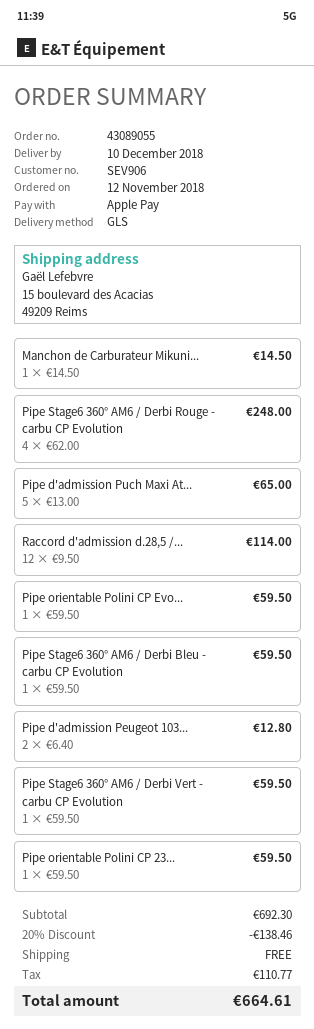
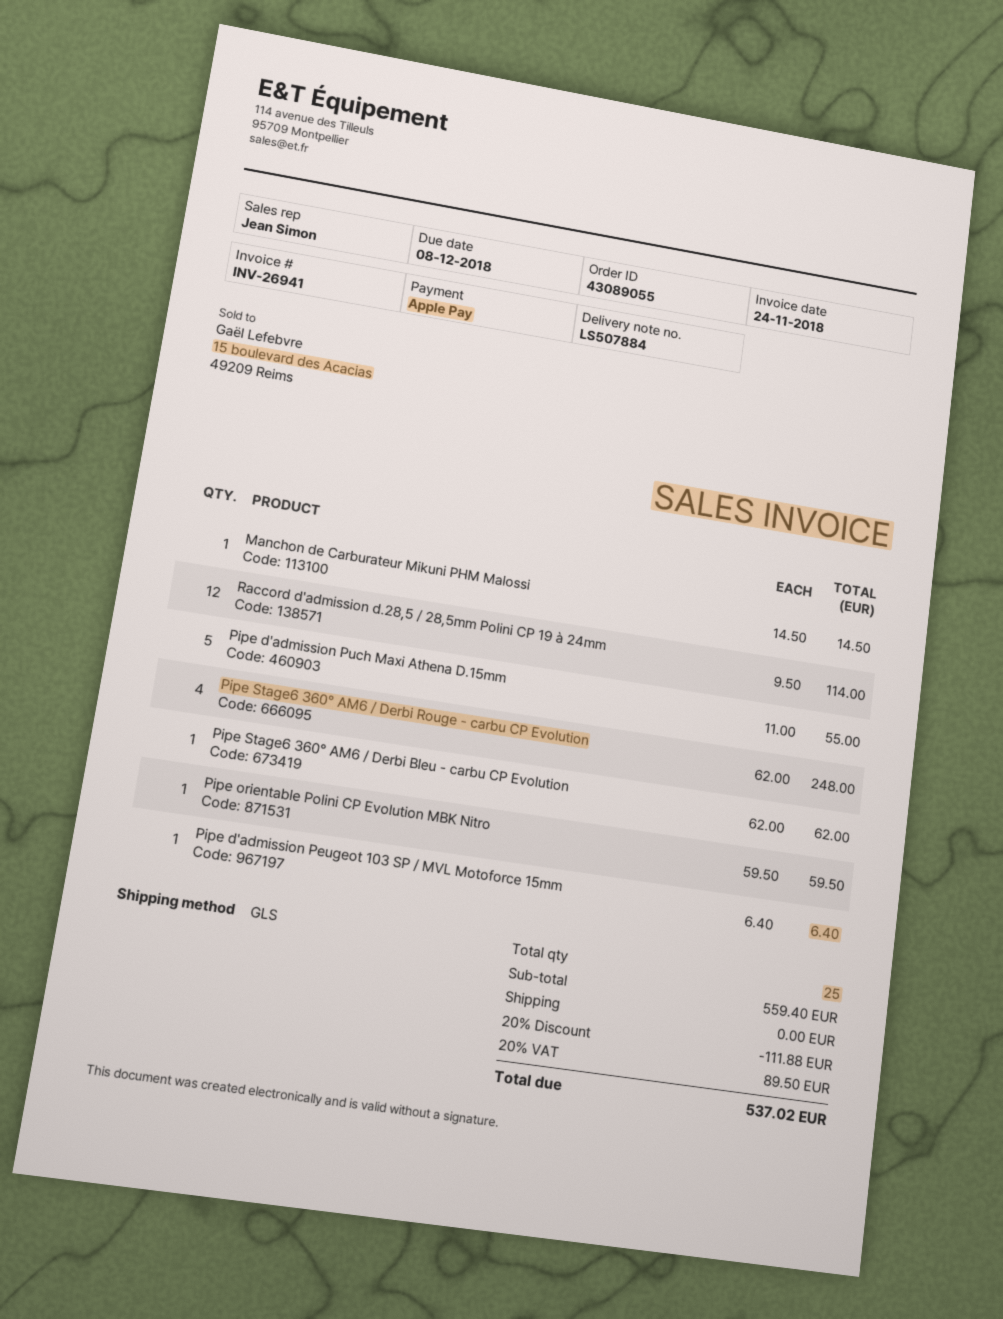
Pipe d'admission Puch Maxi At...: 5 x 13.00 = 65.00 -> 5 x 11.00 = 55.00
Pipe Stage6 360° AM6 / Derbi Bleu - carbu CP Evolution: 1 x 59.50 = 59.50 -> 1 x 62.00 = 62.00
Pipe d'admission Peugeot 103...: 2 x 6.40 = 12.80 -> 1 x 6.40 = 6.40
Pipe Stage6 360° AM6 / Derbi Vert - carbu CP Evolution: 1 x 59.50 = 59.50 -> none
Pipe orientable Polini CP 23...: 1 x 59.50 = 59.50 -> none
subtotal: 692.30 -> 559.40
discount: 20% = 138.46 -> 20% = 111.88
tax: 110.77 -> 89.50
total: 664.61 -> 537.02

